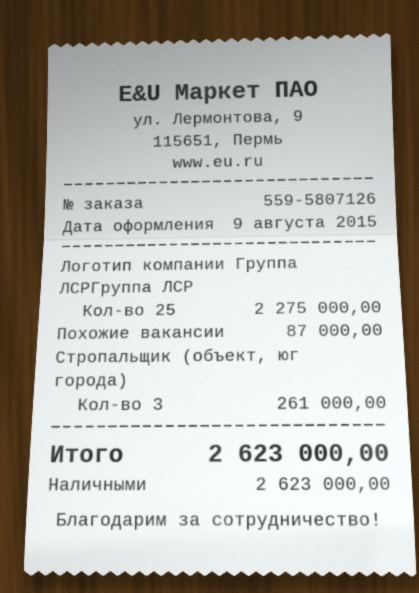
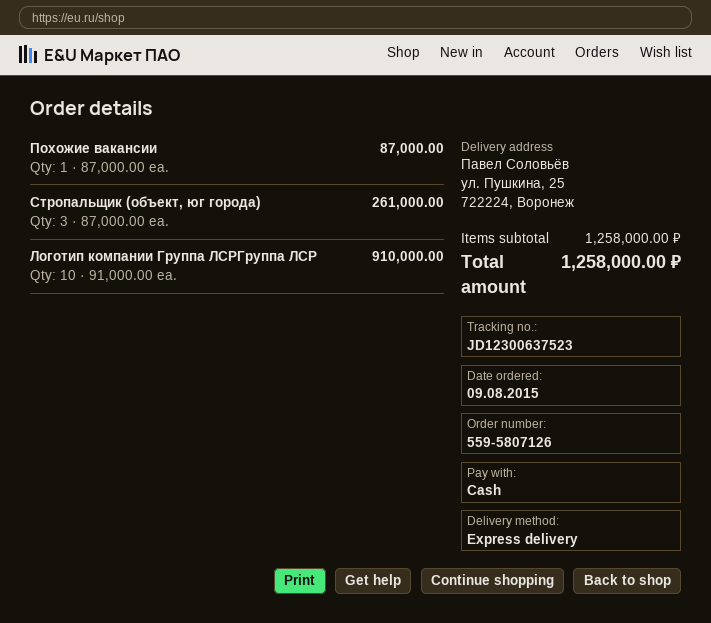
Логотип компании Группа ЛСРГруппа ЛСР: 25 for 2275000.00 -> 10 for 910000.00
total: 2623000.00 -> 1258000.00

